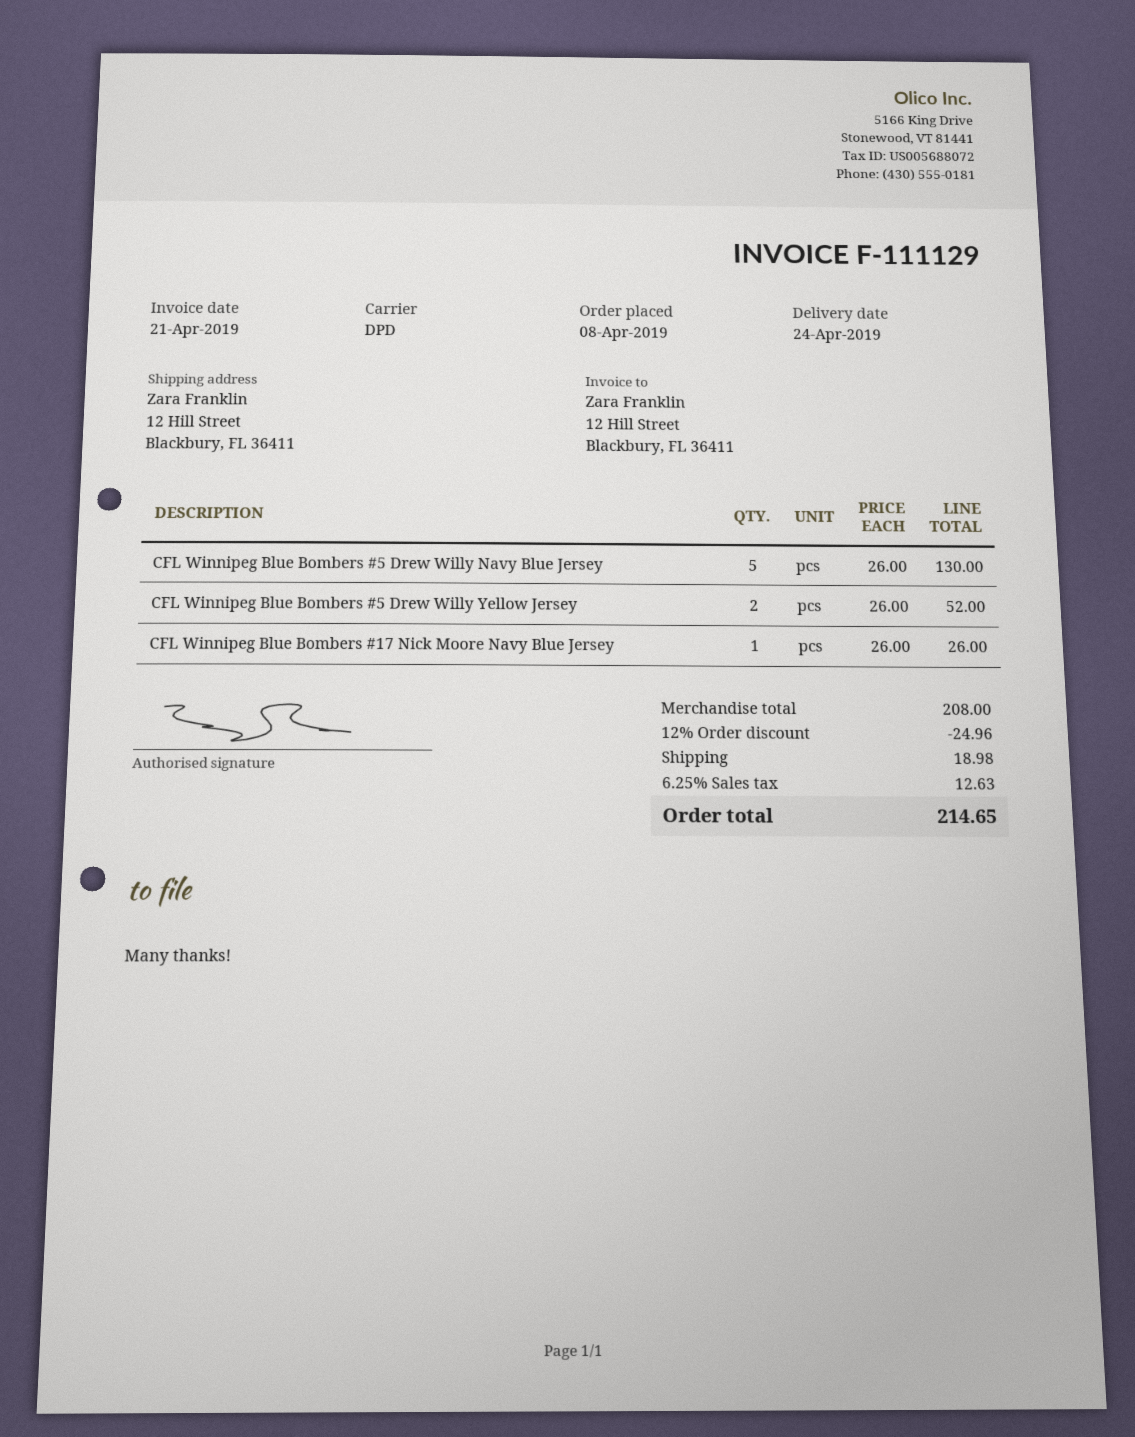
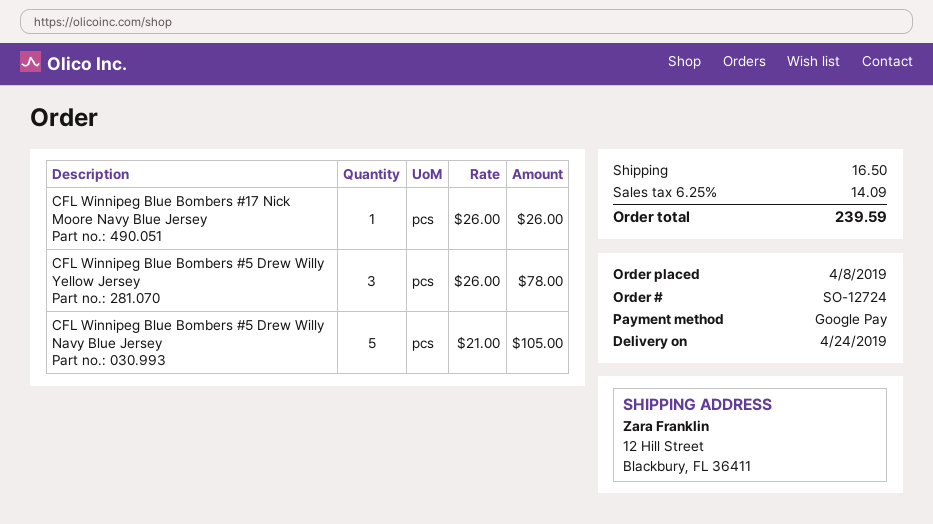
CFL Winnipeg Blue Bombers #5 Drew Willy Navy Blue Jersey: 5 x 26.00 = 130.00 -> 5 x 21.00 = 105.00
CFL Winnipeg Blue Bombers #5 Drew Willy Yellow Jersey: 2 x 26.00 = 52.00 -> 3 x 26.00 = 78.00
discount: 12% = 24.96 -> none
shipping: 18.98 -> 16.50
tax: 6.25% = 12.63 -> 6.25% = 14.09
total: 214.65 -> 239.59

